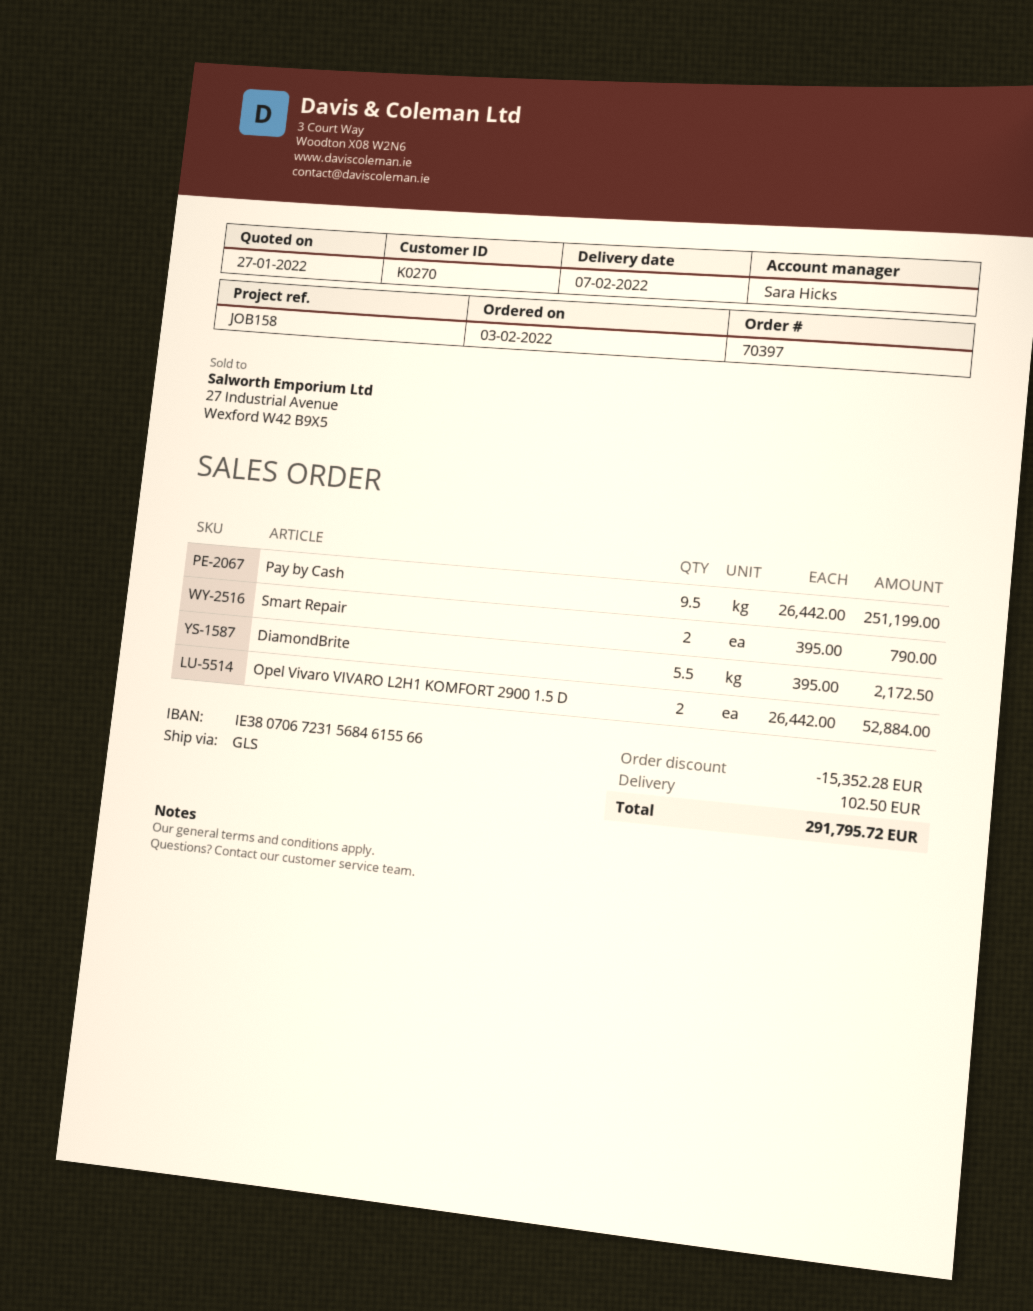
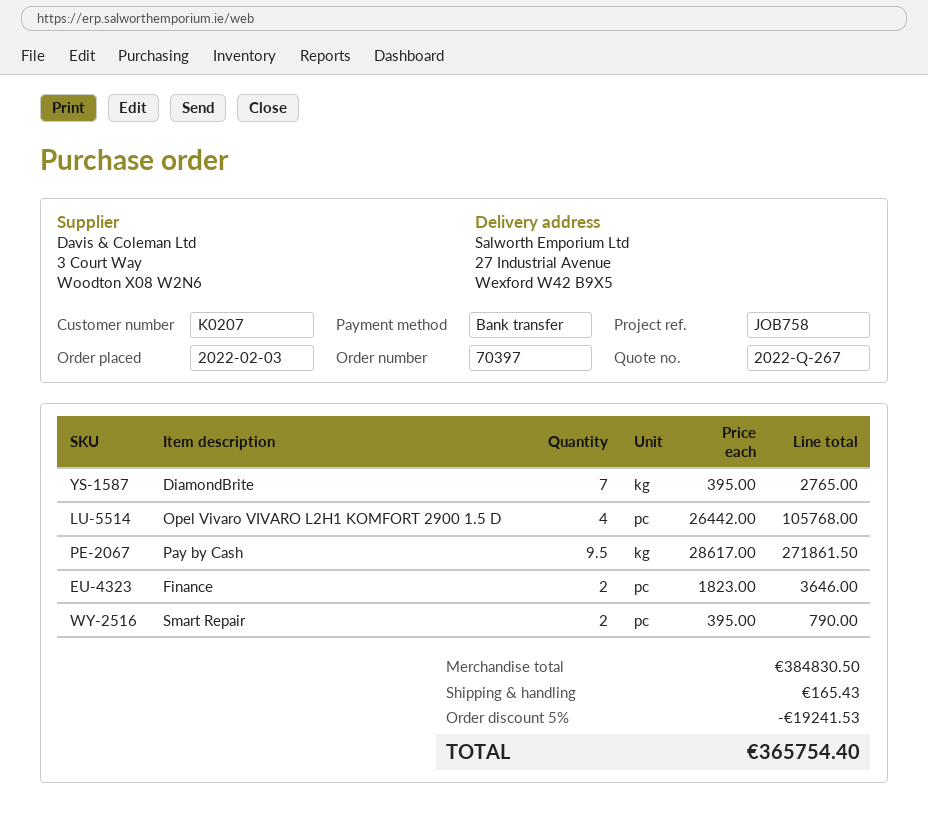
customer number: K0270 -> K0207
reference: JOB158 -> JOB758
Pay by Cash: 9.5 x 26442.00 = 251199.00 -> 9.5 x 28617.00 = 271861.50
DiamondBrite: 5.5 x 395.00 = 2172.50 -> 7 x 395.00 = 2765.00
Opel Vivaro VIVARO L2H1 KOMFORT 2900 1.5 D: 2 x 26442.00 = 52884.00 -> 4 x 26442.00 = 105768.00
Finance: none -> 2 x 1823.00 = 3646.00
discount: 15352.28 -> 19241.53
shipping: 102.50 -> 165.43
total: 291795.72 -> 365754.40

